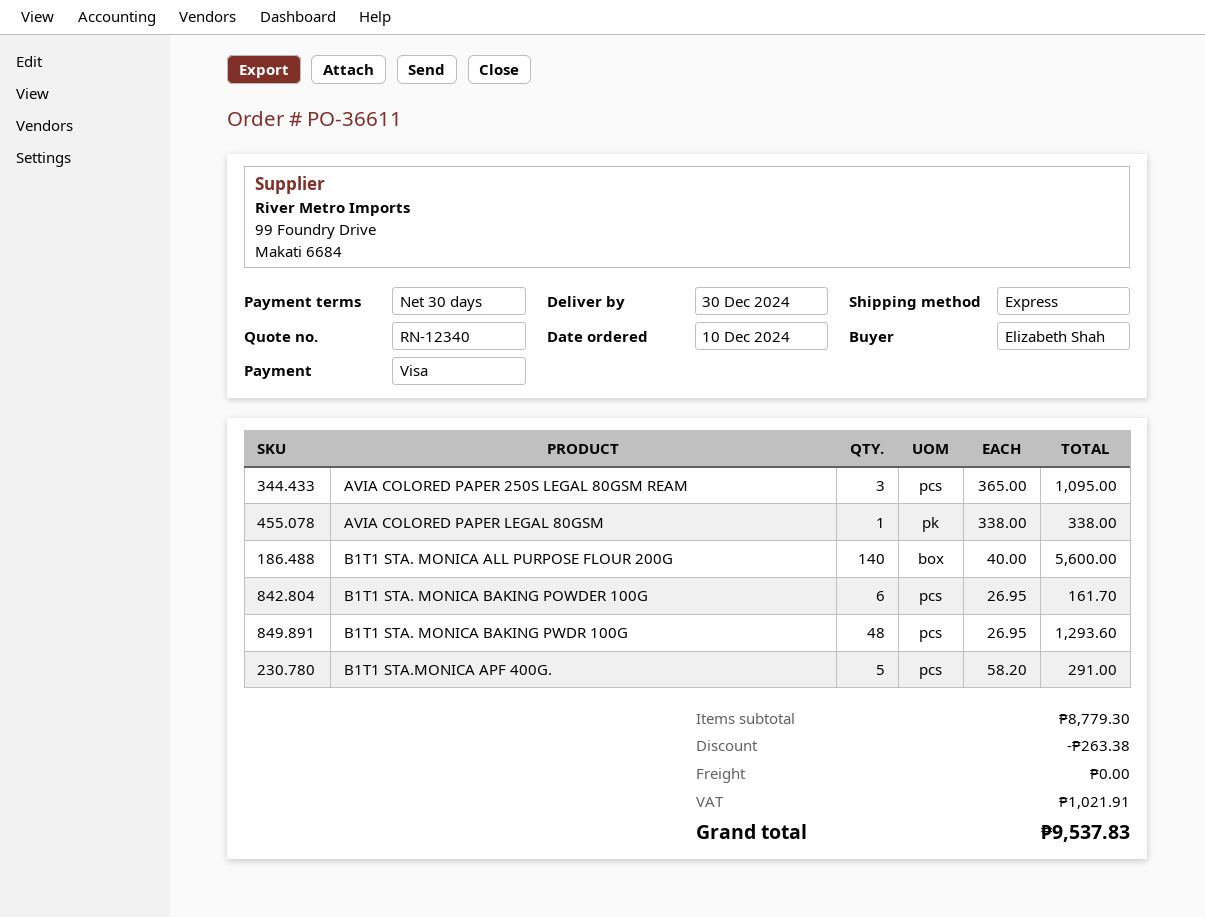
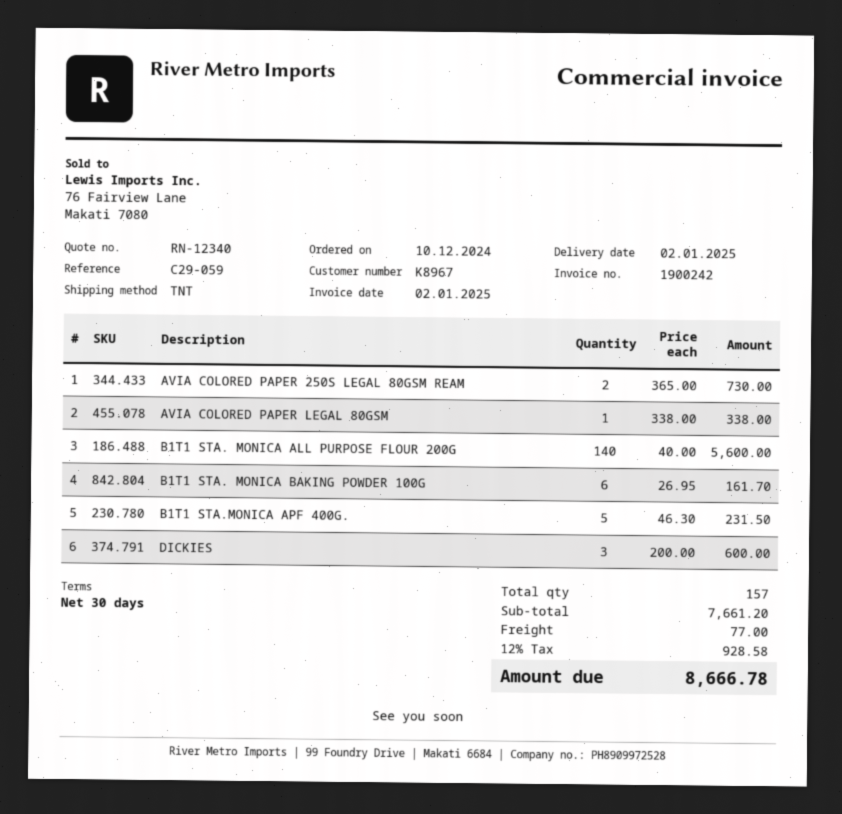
delivery date: 2024-12-30 -> 2025-01-02
shipping method: express -> TNT
AVIA COLORED PAPER 250S LEGAL 80GSM REAM: 3 x 365.00 = 1095.00 -> 2 x 365.00 = 730.00
B1T1 STA. MONICA BAKING PWDR 100G: 48 x 26.95 = 1293.60 -> none
B1T1 STA.MONICA APF 400G.: 5 x 58.20 = 291.00 -> 5 x 46.30 = 231.50
DICKIES: none -> 3 x 200.00 = 600.00
subtotal: 8779.30 -> 7661.20
discount: 263.38 -> none
shipping: 0.00 -> 77.00
tax: 1021.91 -> 928.58
total: 9537.83 -> 8666.78

